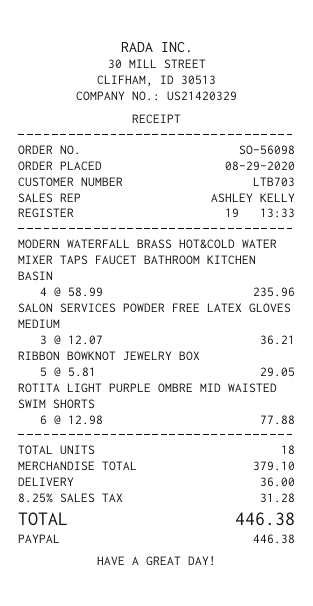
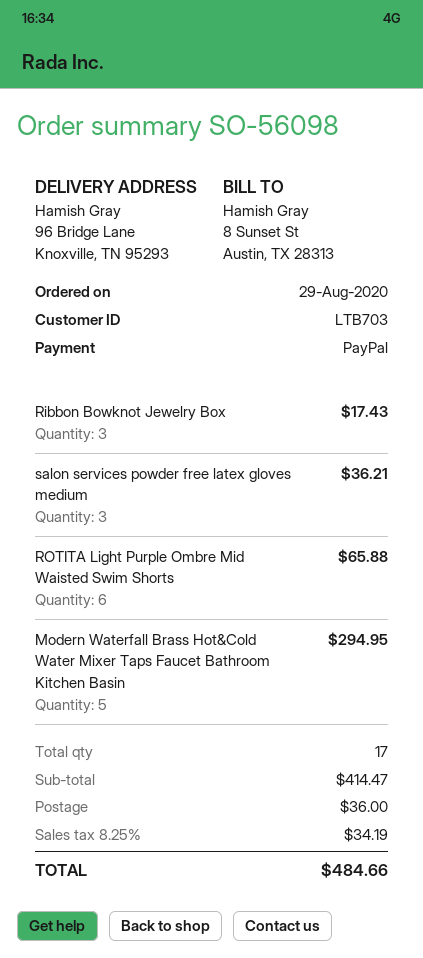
MODERN WATERFALL BRASS HOT&COLD WATER MIXER TAPS FAUCET BATHROOM KITCHEN BASIN: 4 for 235.96 -> 5 for 294.95
RIBBON BOWKNOT JEWELRY BOX: 5 for 29.05 -> 3 for 17.43
ROTITA LIGHT PURPLE OMBRE MID WAISTED SWIM SHORTS: 6 for 77.88 -> 6 for 65.88
total quantity: 18 -> 17
subtotal: 379.10 -> 414.47
tax: 8.25% = 31.28 -> 8.25% = 34.19
total: 446.38 -> 484.66

